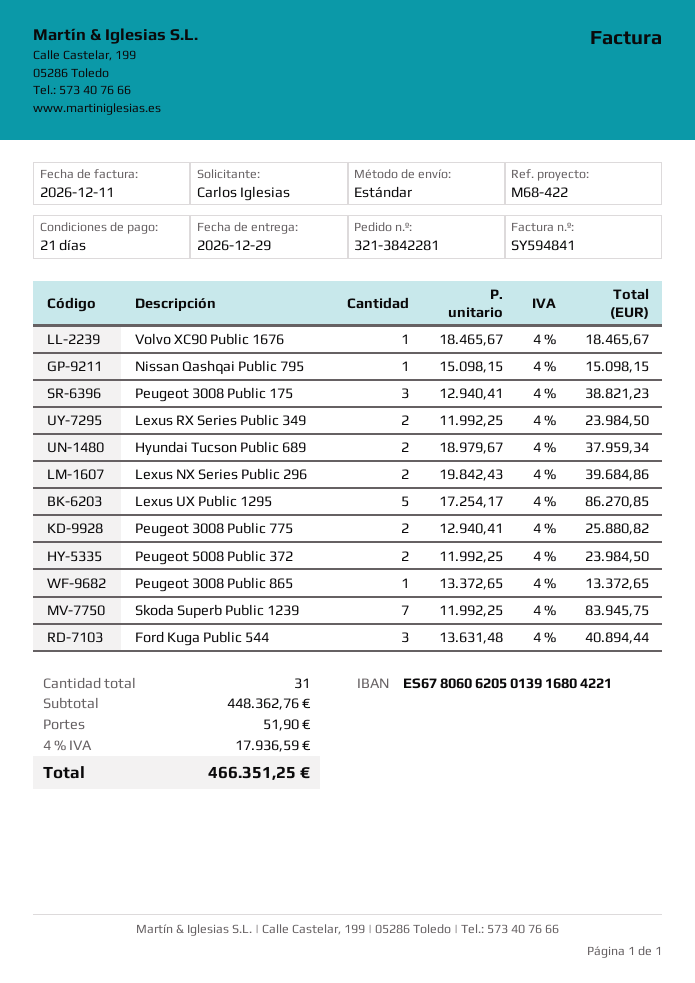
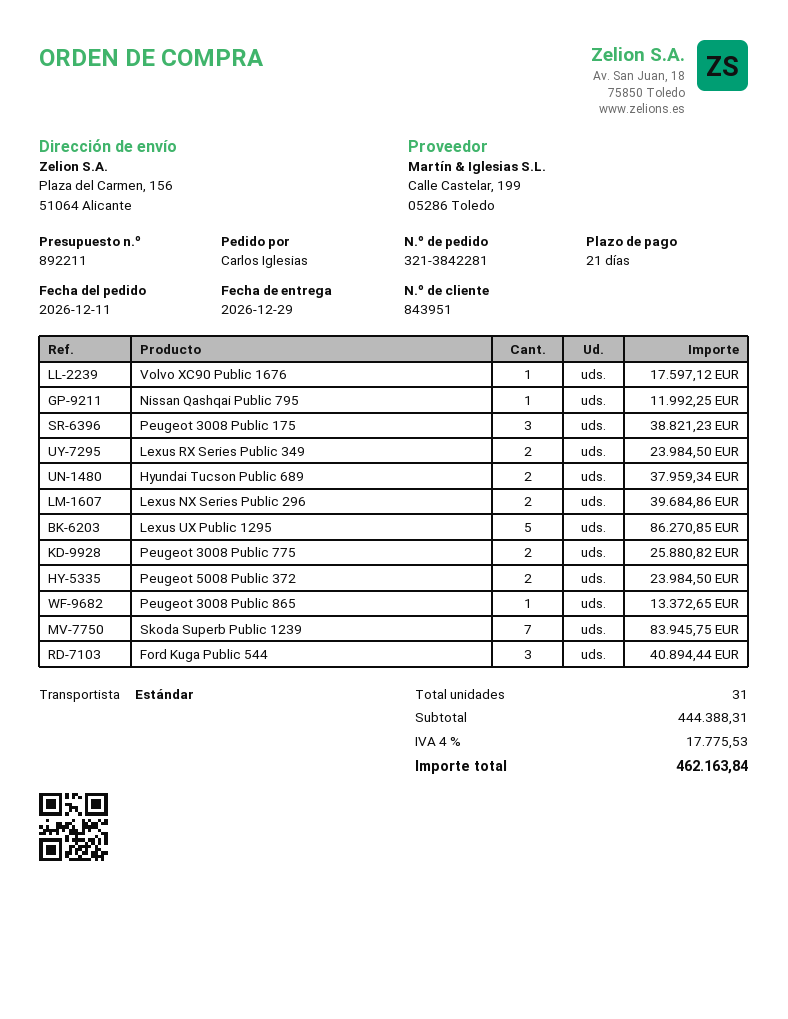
Volvo XC90 Public 1676: 1 for 18465.67 -> 1 for 17597.12
Nissan Qashqai Public 795: 1 for 15098.15 -> 1 for 11992.25
subtotal: 448362.76 -> 444388.31
shipping: 51.90 -> none
tax: 4% = 17936.59 -> 4% = 17775.53
total: 466351.25 -> 462163.84

